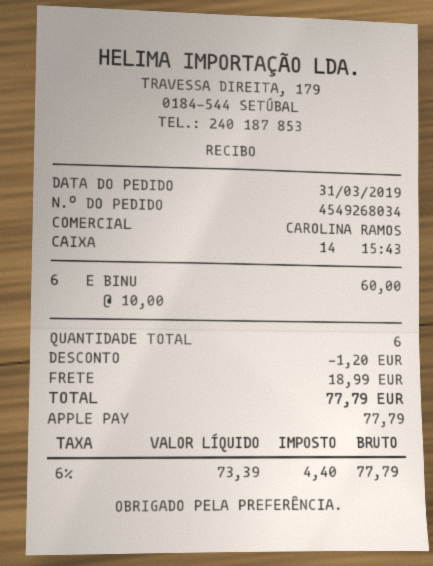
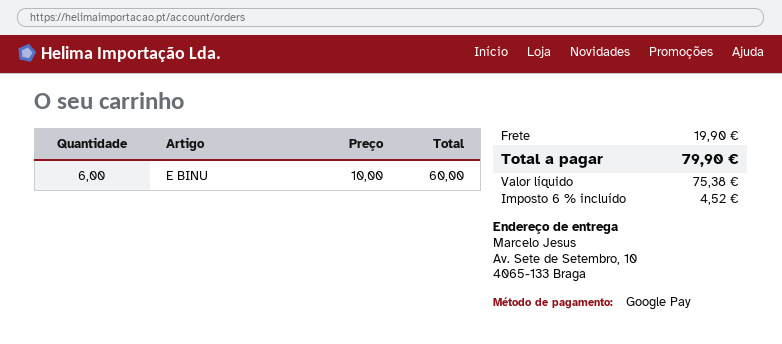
payment method: Apple Pay -> Google Pay
discount: 1.20 -> none
shipping: 18.99 -> 19.90
net: 73.39 -> 75.38
tax: 6% = 4.40 -> 6% = 4.52
total: 77.79 -> 79.90

